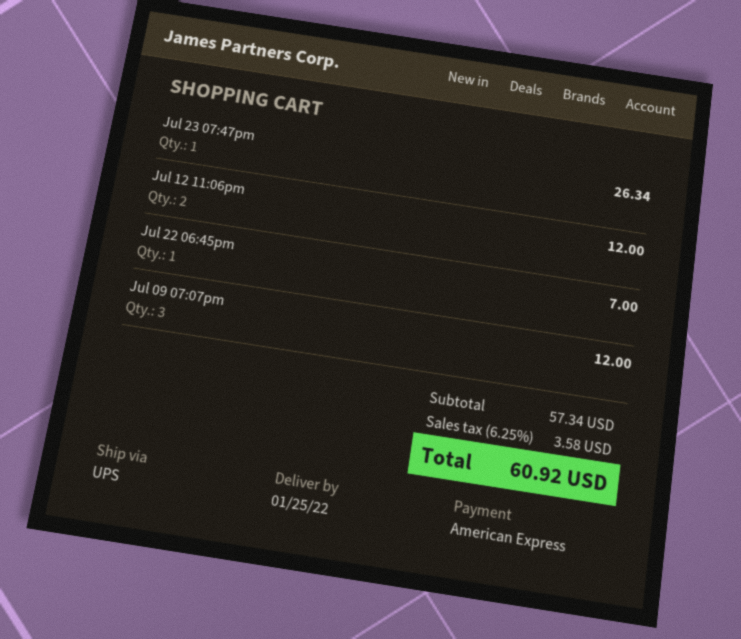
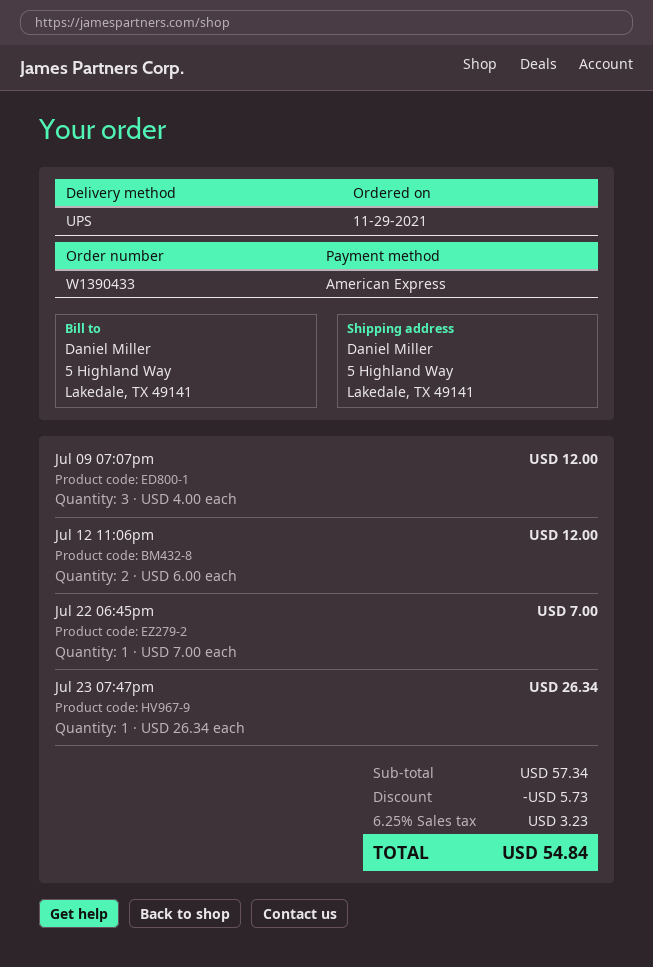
discount: none -> 5.73
tax: 6.25% = 3.58 -> 6.25% = 3.23
total: 60.92 -> 54.84

